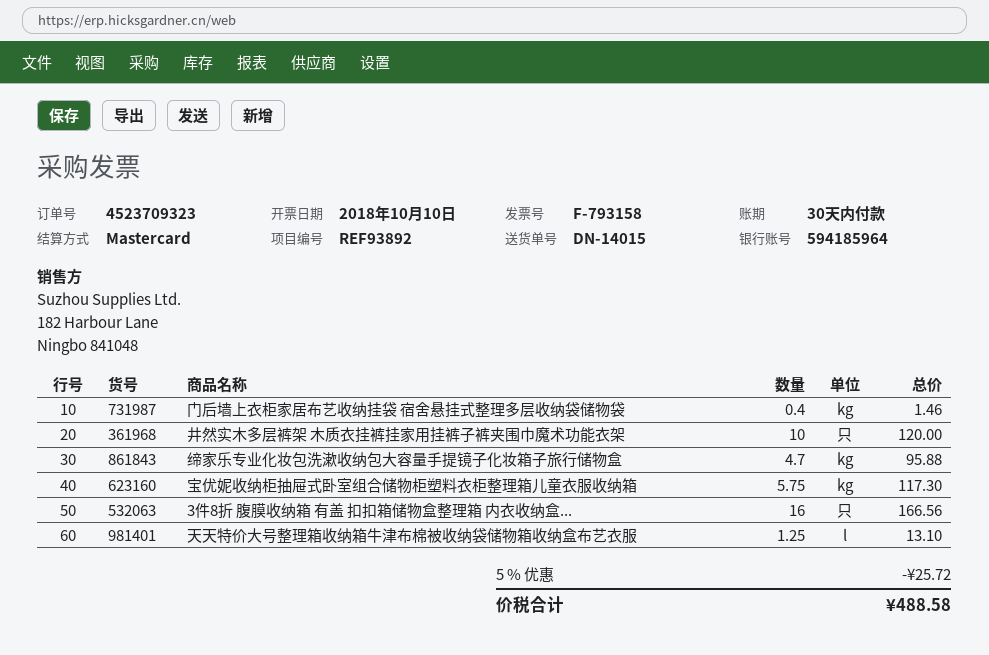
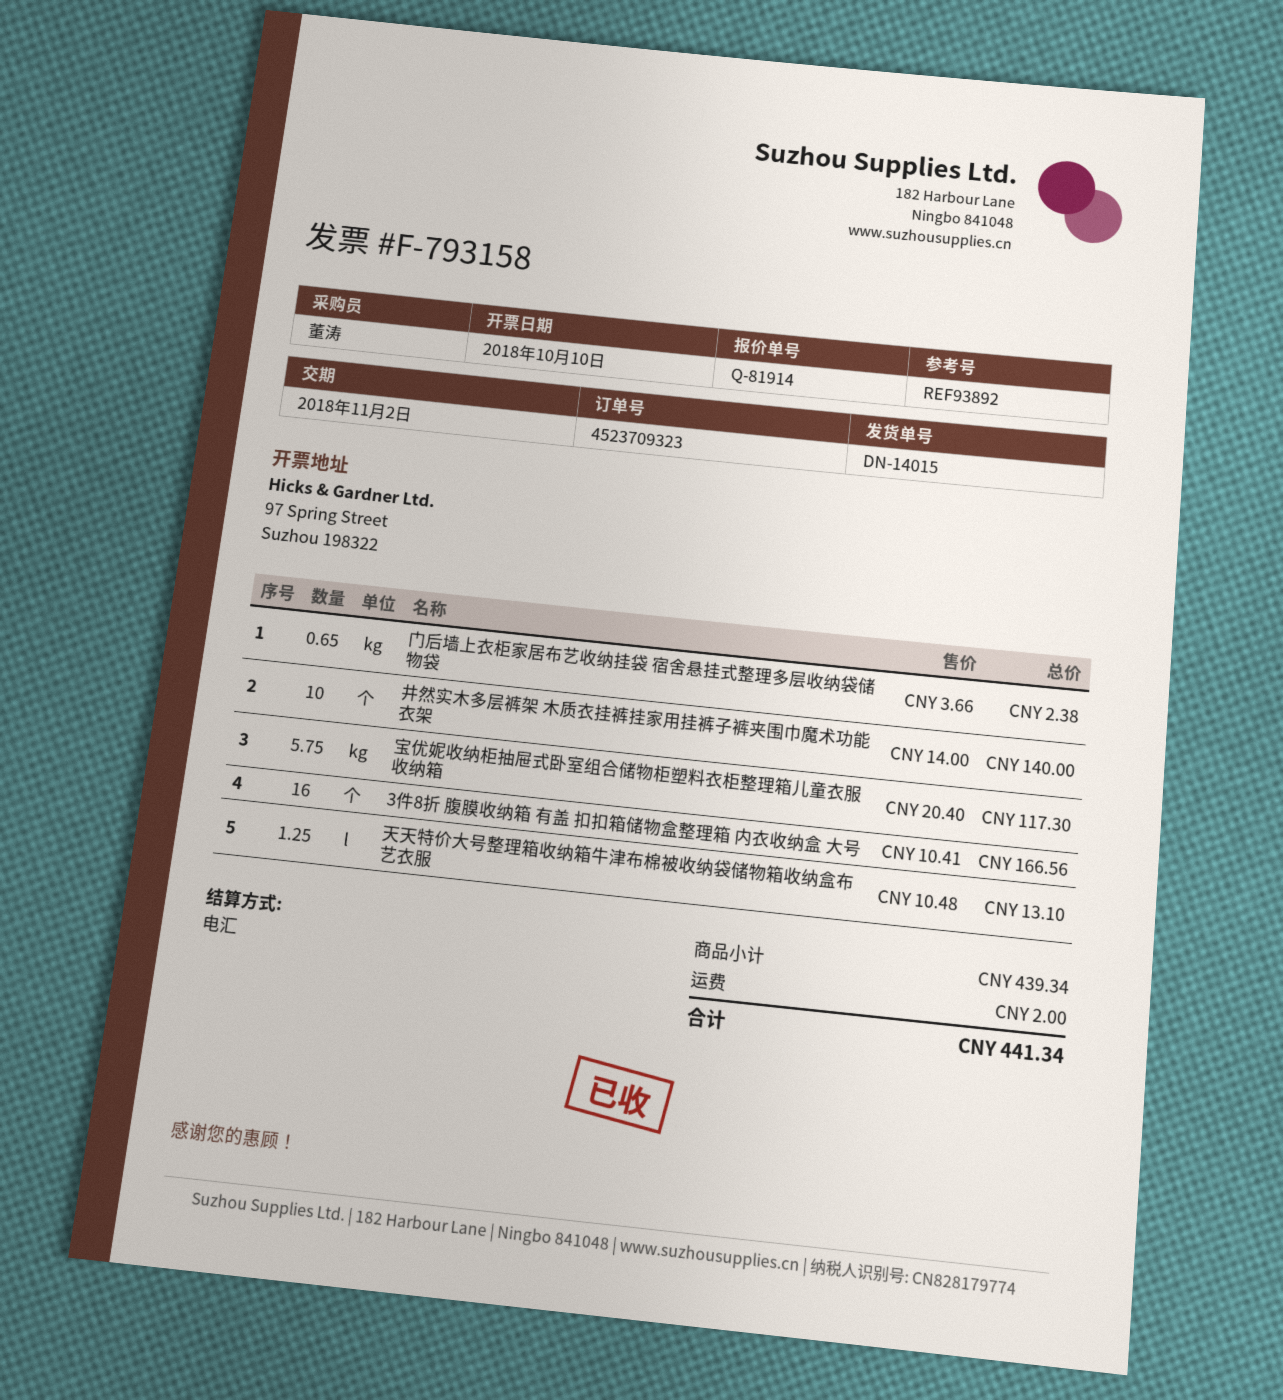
payment method: Mastercard -> bank transfer
门后墙上衣柜家居布艺收纳挂袋 宿舍悬挂式整理多层收纳袋储物袋: 0.4 for 1.46 -> 0.65 for 2.38
井然实木多层裤架 木质衣挂裤挂家用挂裤子裤夹围巾魔术功能衣架: 10 for 120.00 -> 10 for 140.00
缔家乐专业化妆包洗漱收纳包大容量手提镜子化妆箱子旅行储物盒: 4.7 for 95.88 -> none
discount: 5% = 25.72 -> none
shipping: none -> 2.00
total: 488.58 -> 441.34

